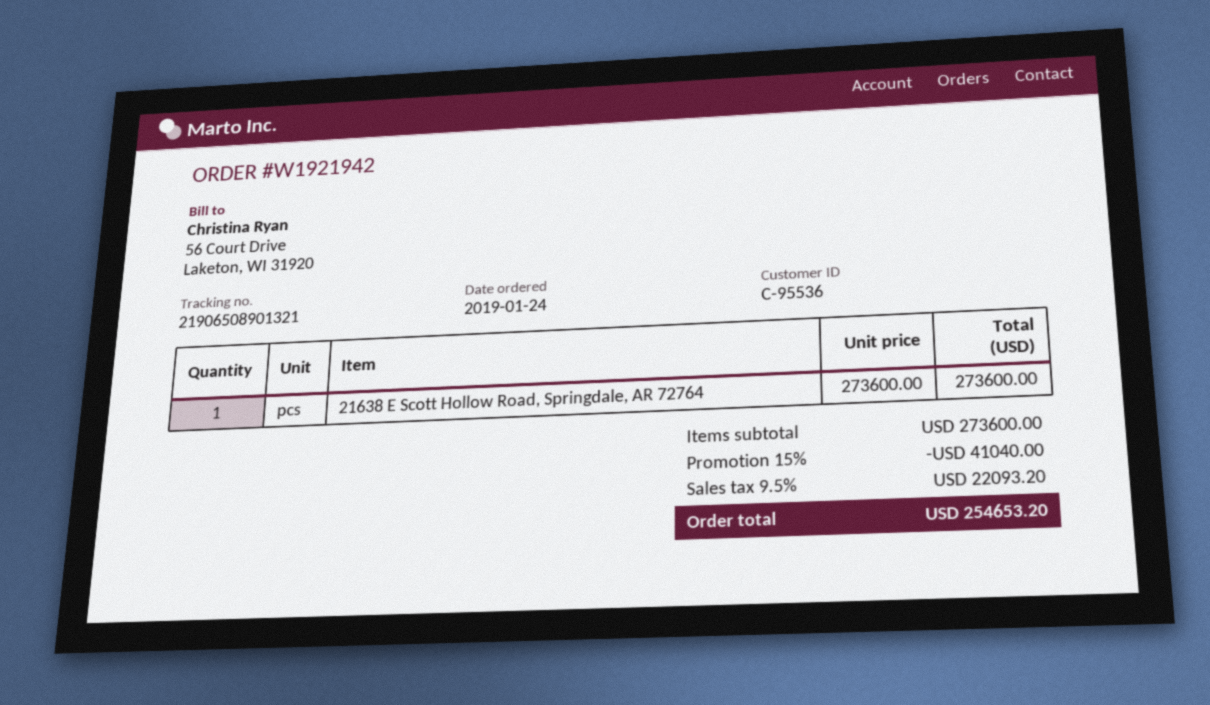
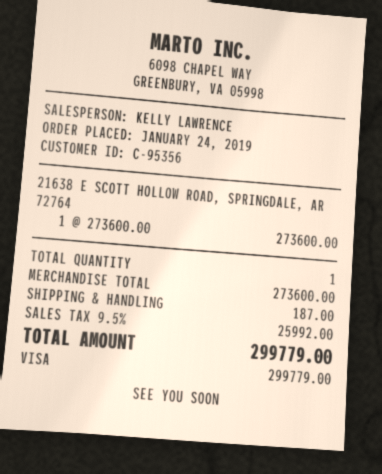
customer number: C-95536 -> C-95356
discount: 15% = 41040.00 -> none
shipping: none -> 187.00
tax: 9.5% = 22093.20 -> 9.5% = 25992.00
total: 254653.20 -> 299779.00

